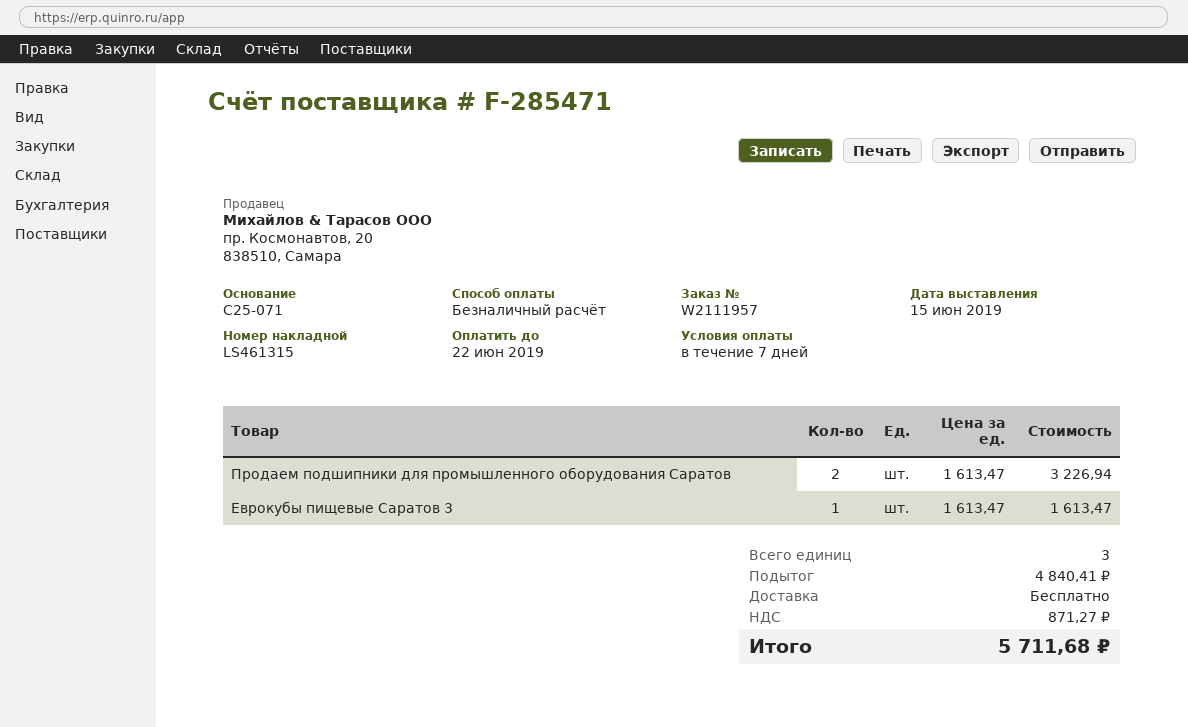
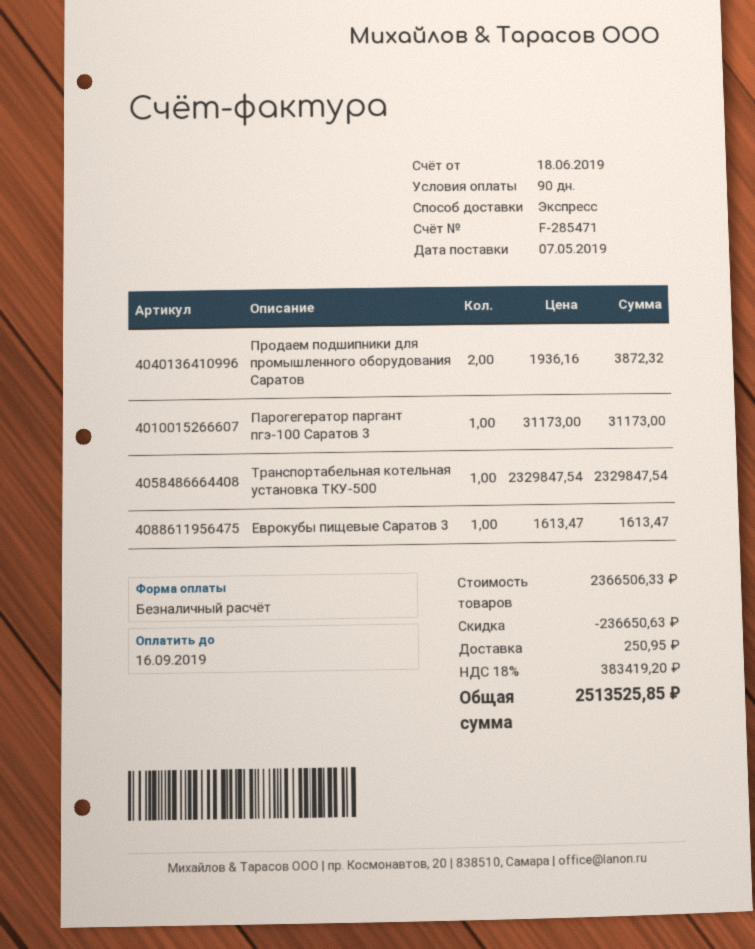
invoice date: 2019-06-15 -> 2019-06-18
payment terms: 7 days -> 90 days
due date: 2019-06-22 -> 2019-09-16
Продаем подшипники для промышленного оборудования Саратов: 2 x 1613.47 = 3226.94 -> 2 x 1936.16 = 3872.32
Парогегератор паргант пгэ-100 Саратов 3: none -> 1 x 31173.00 = 31173.00
Транспортабельная котельная установка ТКУ-500: none -> 1 x 2329847.54 = 2329847.54
subtotal: 4840.41 -> 2366506.33
discount: none -> 236650.63
shipping: 0.00 -> 250.95
tax: 871.27 -> 383419.20
total: 5711.68 -> 2513525.85

